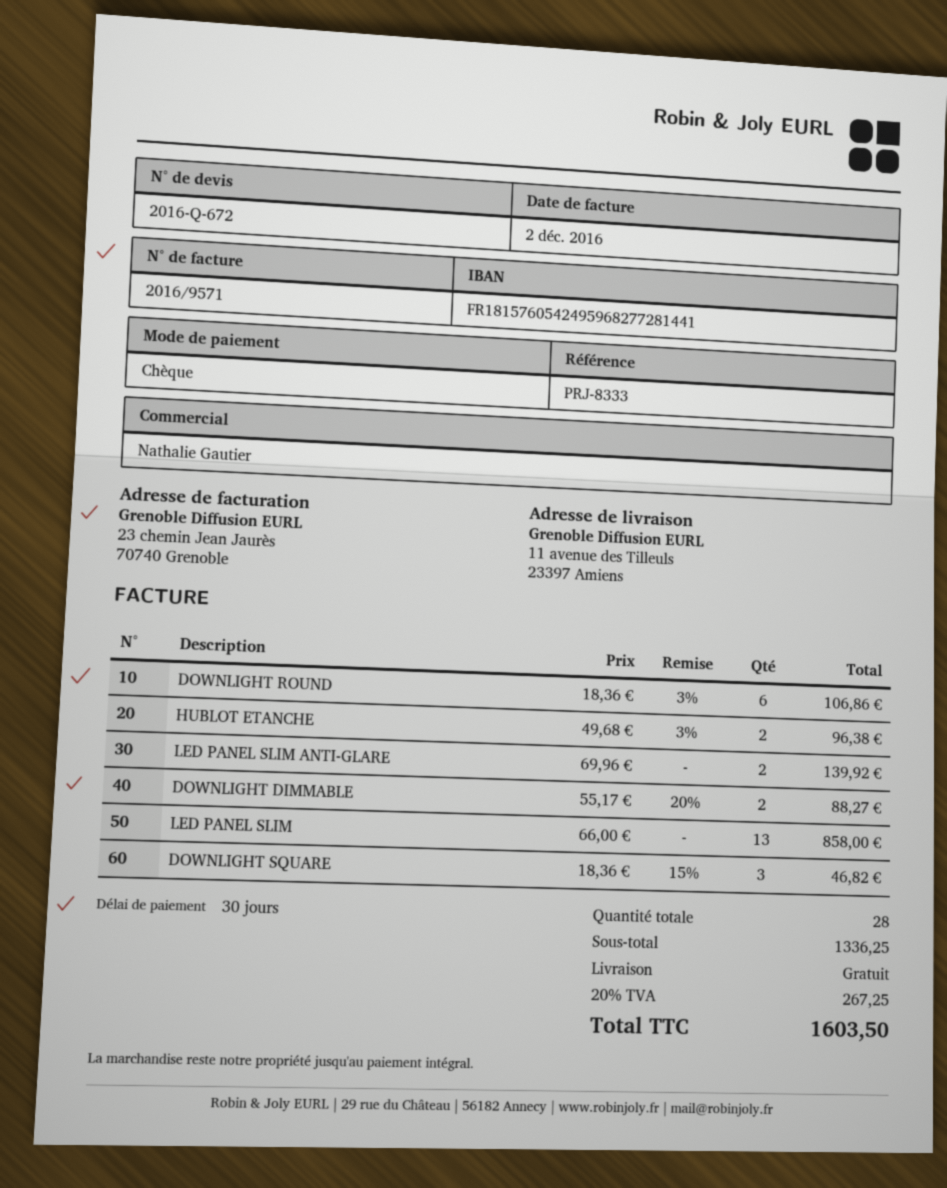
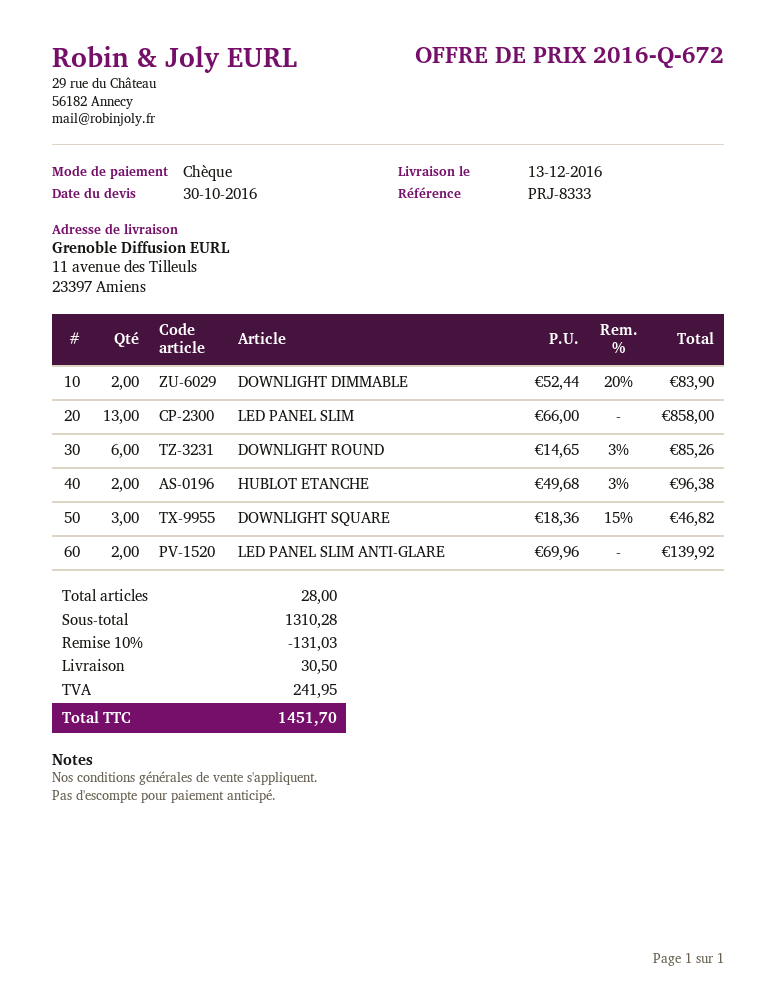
DOWNLIGHT ROUND: 6 x 18.36 - 3% = 106.86 -> 6 x 14.65 - 3% = 85.26
DOWNLIGHT DIMMABLE: 2 x 55.17 - 20% = 88.27 -> 2 x 52.44 - 20% = 83.90
subtotal: 1336.25 -> 1310.28
discount: none -> 10% = 131.03
shipping: 0.00 -> 30.50
tax: 267.25 -> 241.95
total: 1603.50 -> 1451.70

